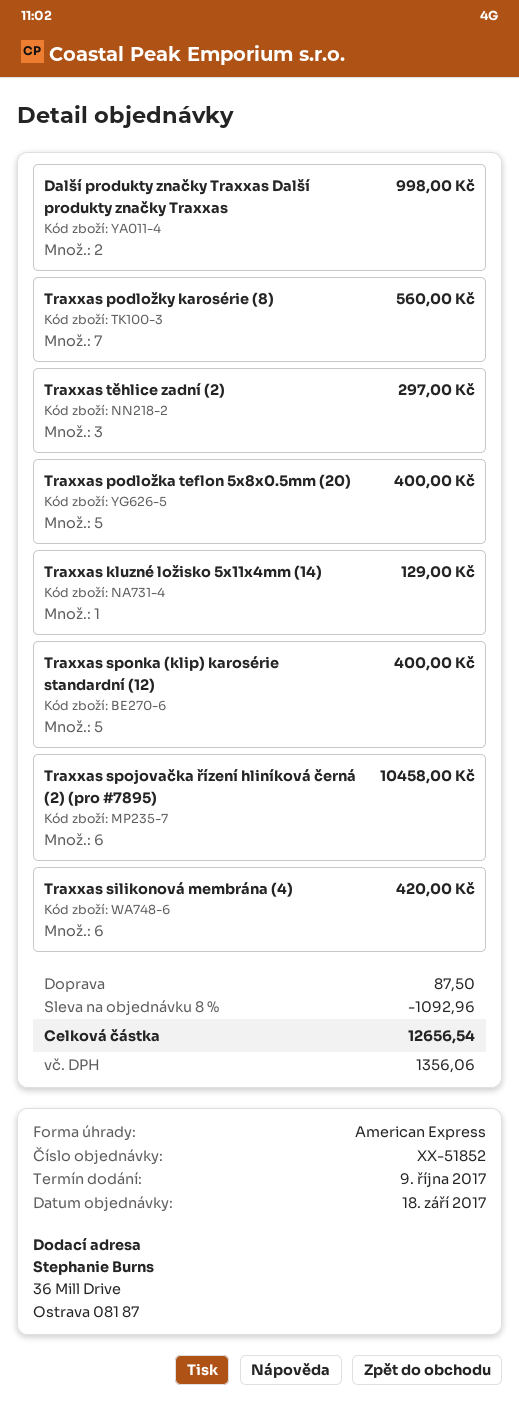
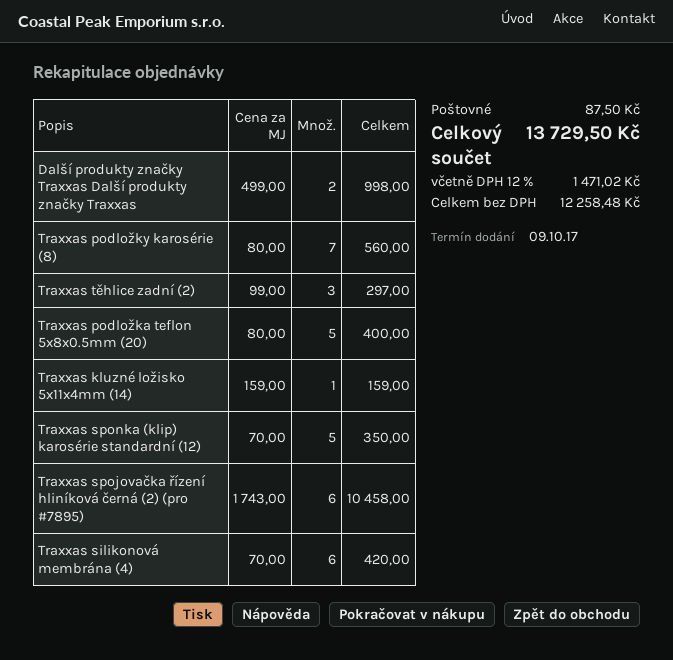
Traxxas kluzné ložisko 5x11x4mm (14): 1 for 129.00 -> 1 for 159.00
Traxxas sponka (klip) karosérie standardní (12): 5 for 400.00 -> 5 for 350.00
discount: 8% = 1092.96 -> none
tax: 1356.06 -> 1471.02
total: 12656.54 -> 13729.50

